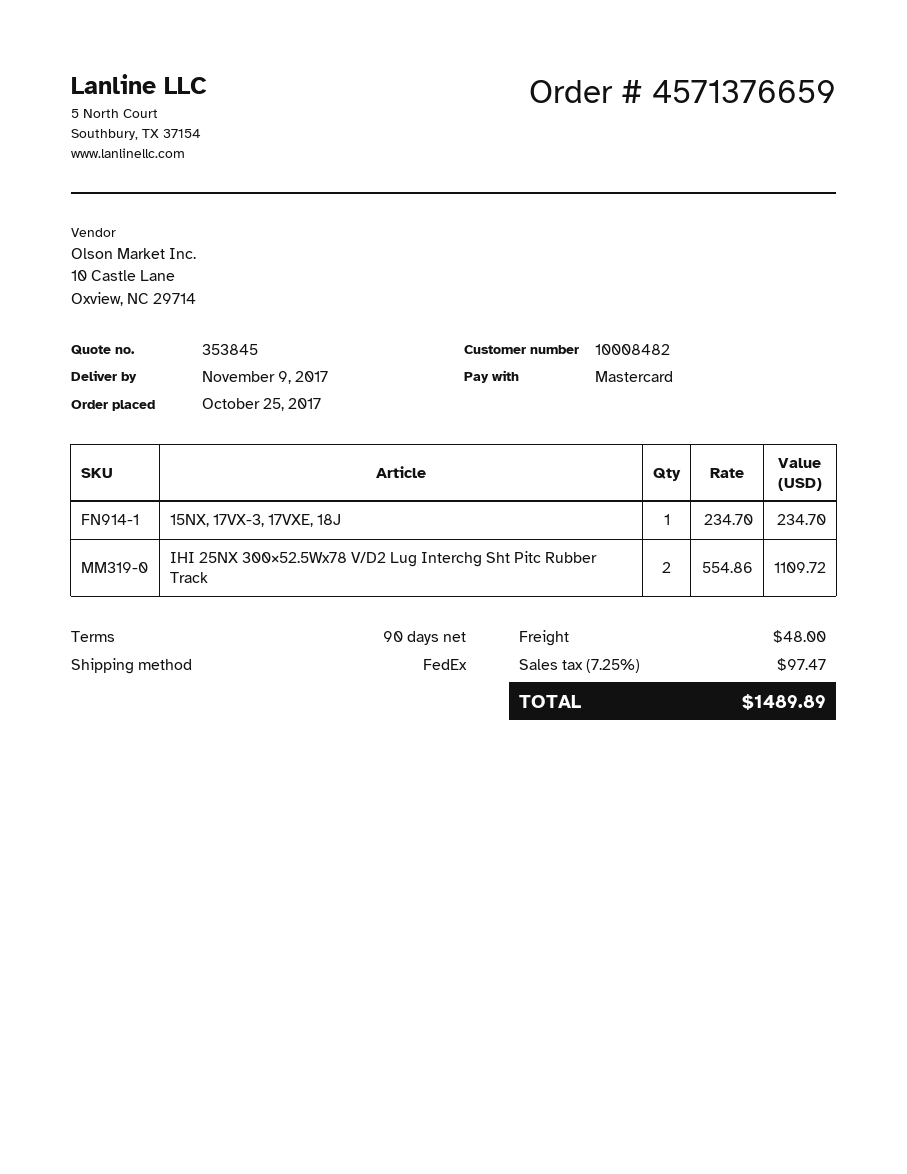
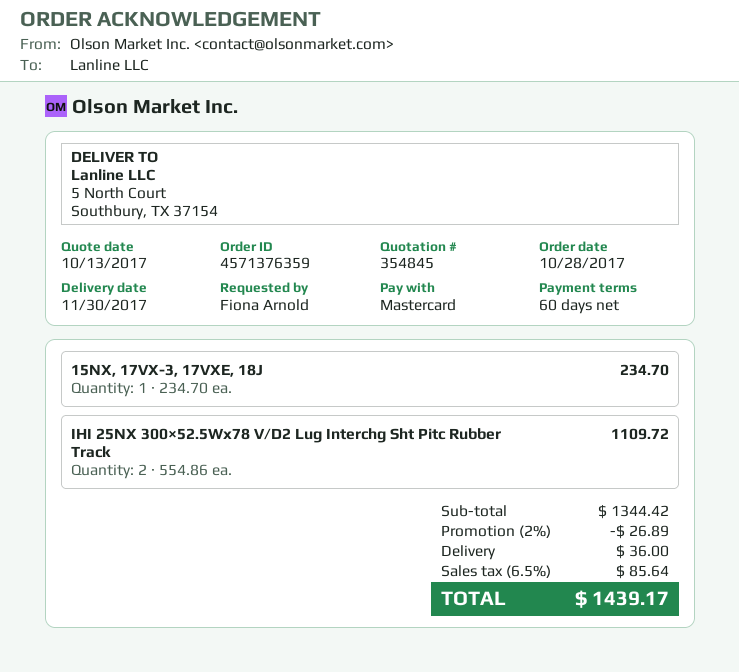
quote number: 353845 -> 354845
order number: 4571376659 -> 4571376359
order date: 2017-10-25 -> 2017-10-28
delivery date: 2017-11-09 -> 2017-11-30
payment terms: 90 days -> 60 days
discount: none -> 2% = 26.89
shipping: 48.00 -> 36.00
tax: 7.25% = 97.47 -> 6.5% = 85.64
total: 1489.89 -> 1439.17

